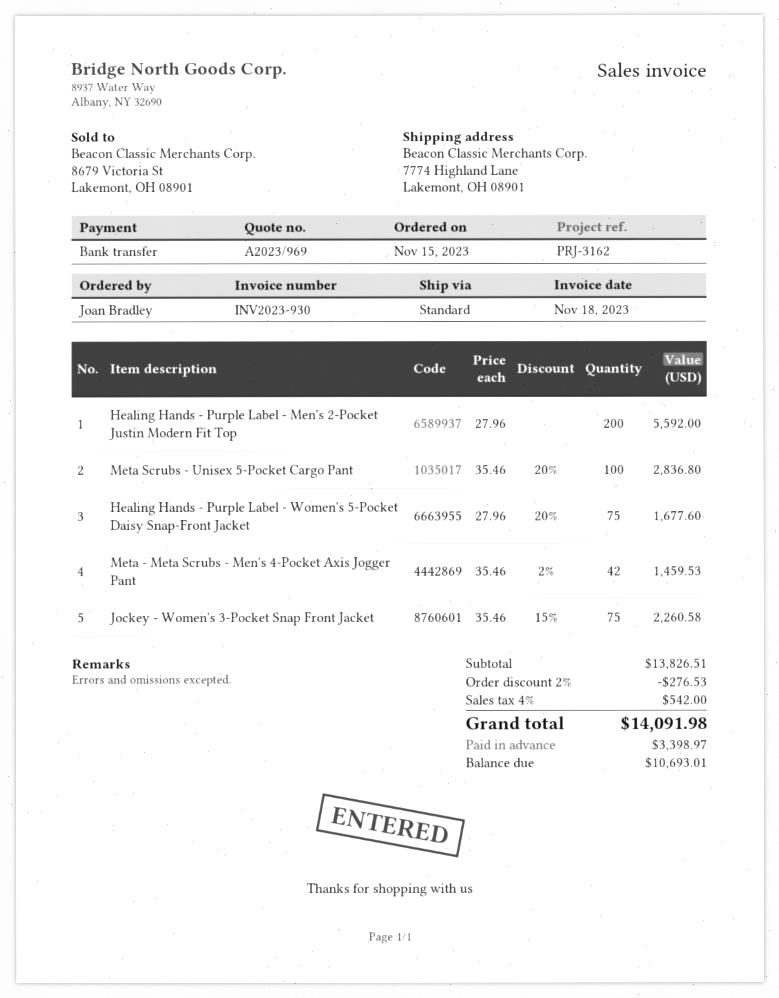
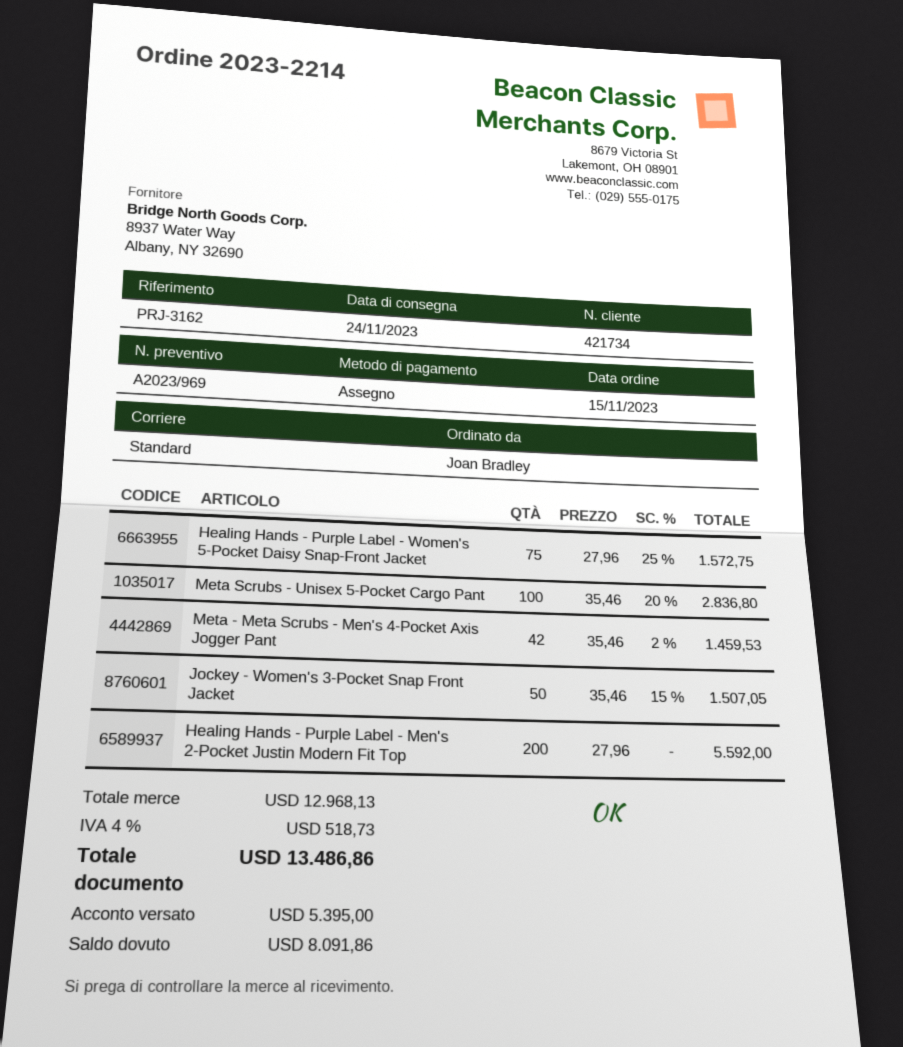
payment method: bank transfer -> cheque
Healing Hands - Purple Label - Women's 5-Pocket Daisy Snap-Front Jacket: 75 x 27.96 - 20% = 1677.60 -> 75 x 27.96 - 25% = 1572.75
Jockey - Women's 3-Pocket Snap Front Jacket: 75 x 35.46 - 15% = 2260.58 -> 50 x 35.46 - 15% = 1507.05
subtotal: 13826.51 -> 12968.13
discount: 2% = 276.53 -> none
tax: 4% = 542.00 -> 4% = 518.73
total: 14091.98 -> 13486.86
deposit: 3398.97 -> 5395.00
balance: 10693.01 -> 8091.86

